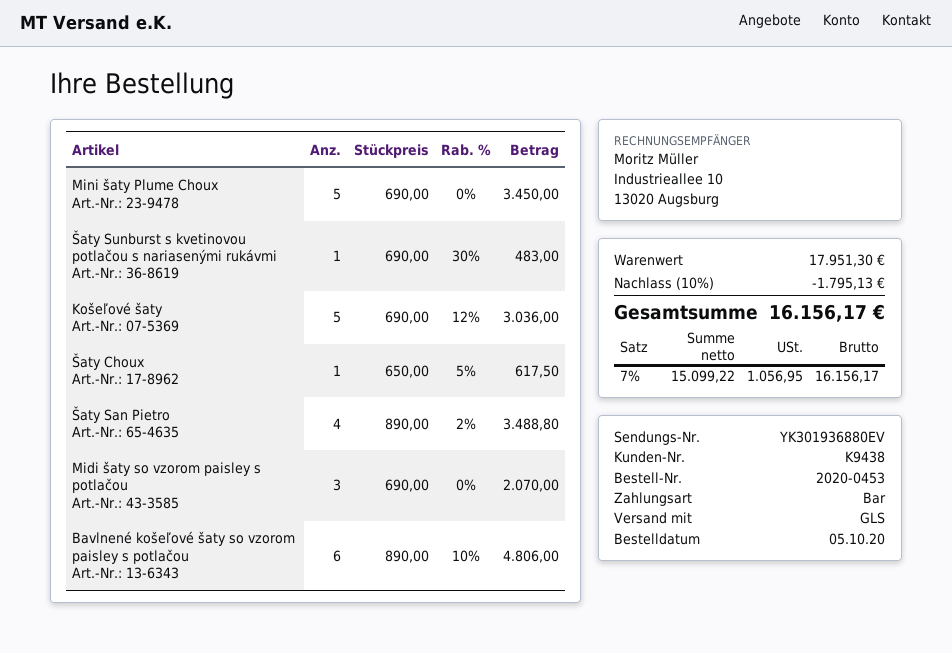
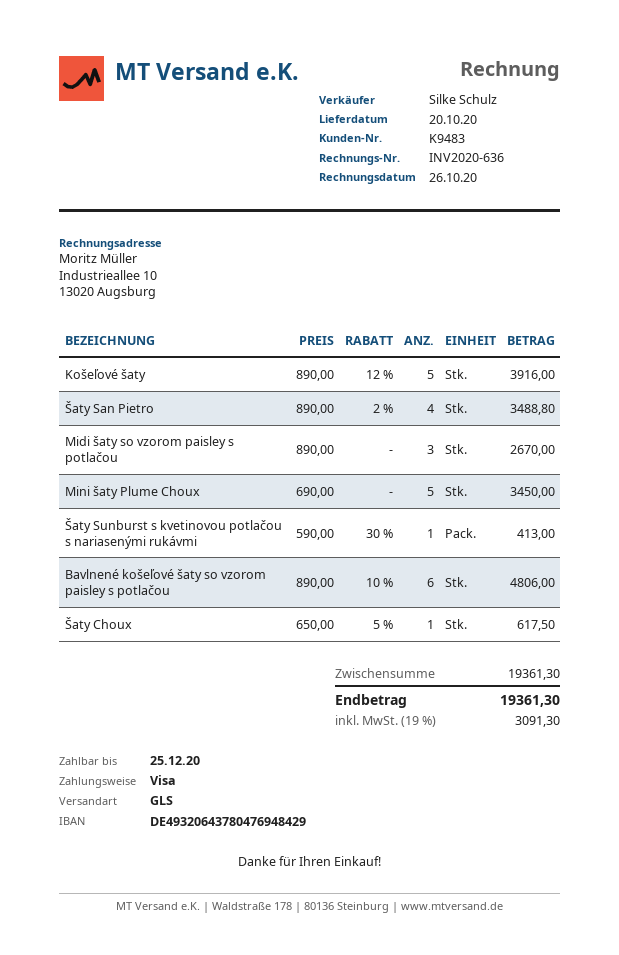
customer number: K9438 -> K9483
payment method: cash -> Visa
Šaty Sunburst s kvetinovou potlačou s nariasenými rukávmi: 1 x 690.00 - 30% = 483.00 -> 1 x 590.00 - 30% = 413.00
Košeľové šaty: 5 x 690.00 - 12% = 3036.00 -> 5 x 890.00 - 12% = 3916.00
Midi šaty so vzorom paisley s potlačou: 3 x 690.00 = 2070.00 -> 3 x 890.00 = 2670.00
subtotal: 17951.30 -> 19361.30
discount: 10% = 1795.13 -> none
tax: 7% = 1056.95 -> 19% = 3091.30
total: 16156.17 -> 19361.30

